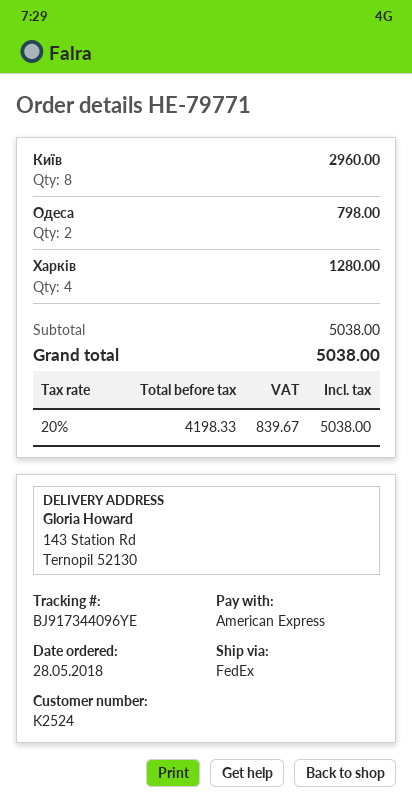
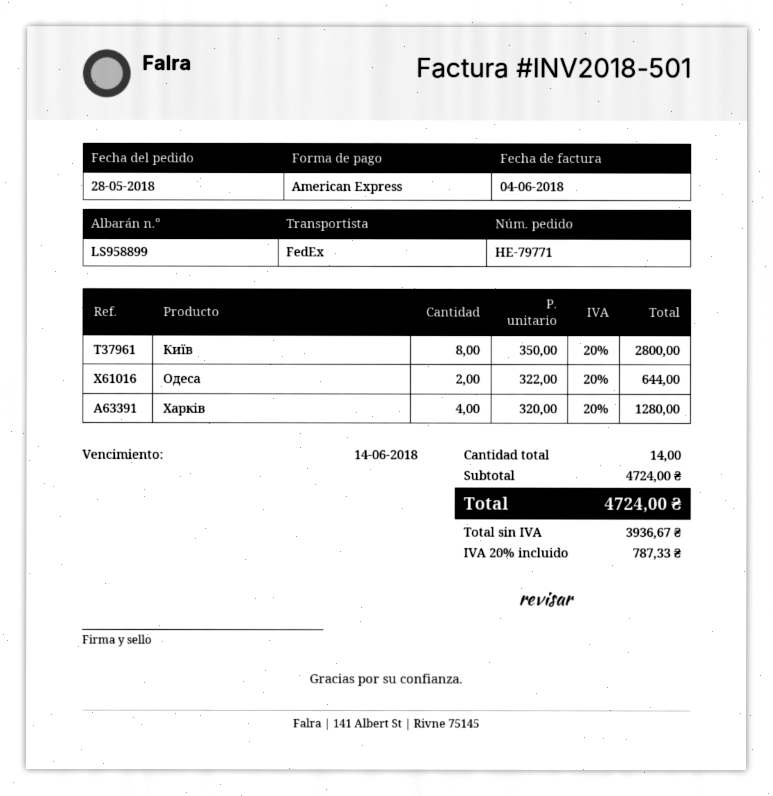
Київ: 8 for 2960.00 -> 8 for 2800.00
Одеса: 2 for 798.00 -> 2 for 644.00
subtotal: 5038.00 -> 4724.00
net: 4198.33 -> 3936.67
tax: 20% = 839.67 -> 20% = 787.33
total: 5038.00 -> 4724.00

